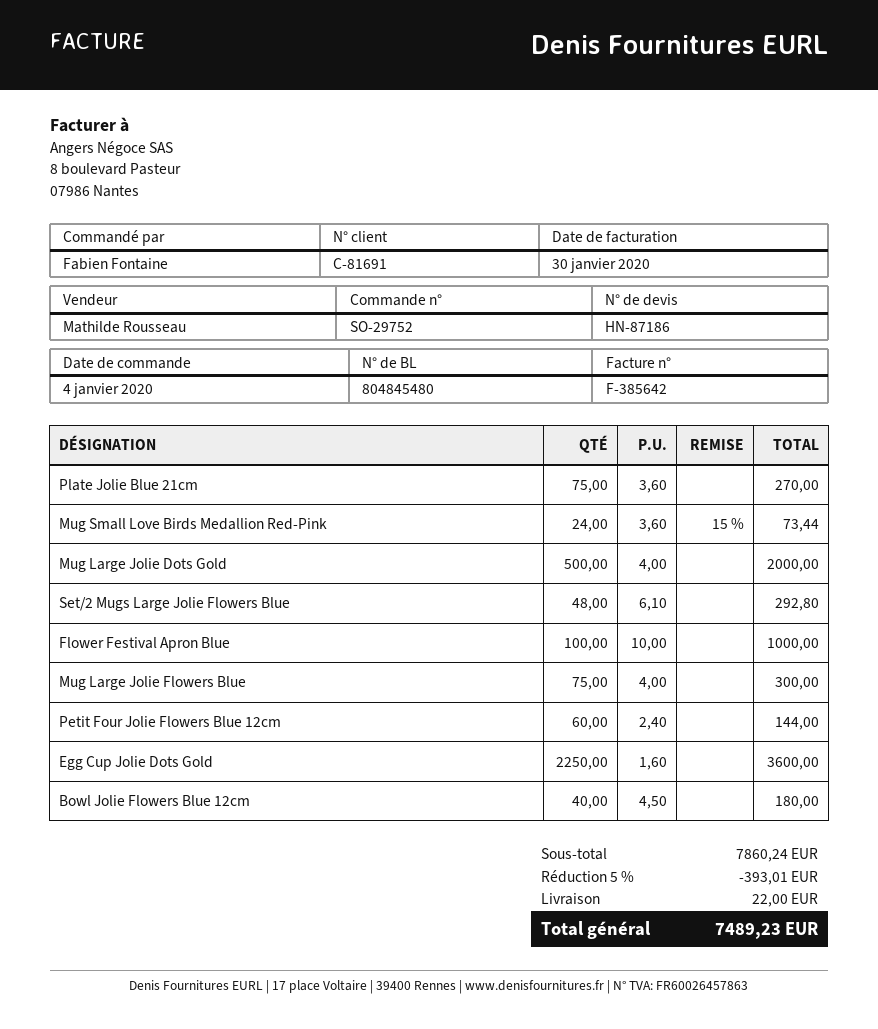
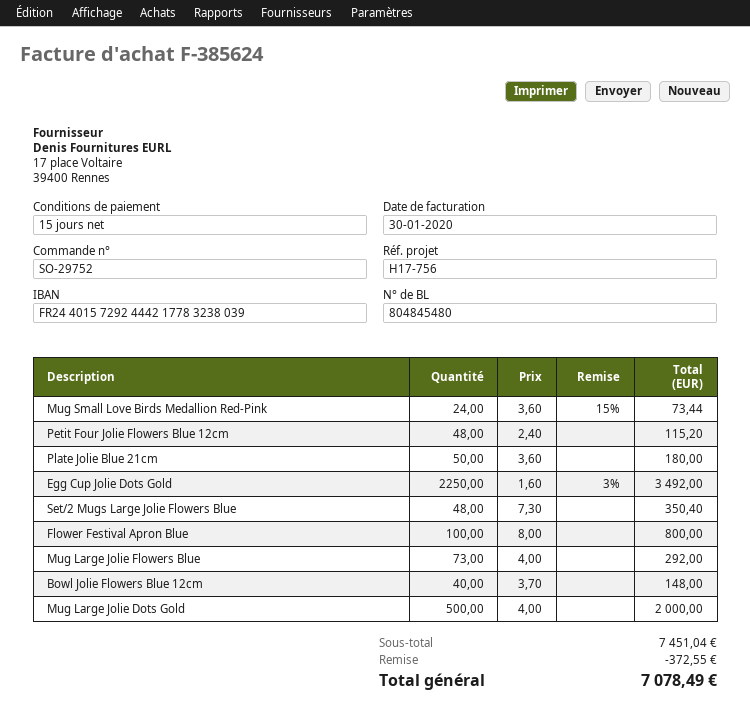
invoice number: F-385642 -> F-385624
Plate Jolie Blue 21cm: 75 x 3.60 = 270.00 -> 50 x 3.60 = 180.00
Set/2 Mugs Large Jolie Flowers Blue: 48 x 6.10 = 292.80 -> 48 x 7.30 = 350.40
Flower Festival Apron Blue: 100 x 10.00 = 1000.00 -> 100 x 8.00 = 800.00
Mug Large Jolie Flowers Blue: 75 x 4.00 = 300.00 -> 73 x 4.00 = 292.00
Petit Four Jolie Flowers Blue 12cm: 60 x 2.40 = 144.00 -> 48 x 2.40 = 115.20
Egg Cup Jolie Dots Gold: 2250 x 1.60 = 3600.00 -> 2250 x 1.60 - 3% = 3492.00
Bowl Jolie Flowers Blue 12cm: 40 x 4.50 = 180.00 -> 40 x 3.70 = 148.00
subtotal: 7860.24 -> 7451.04
discount: 393.01 -> 372.55
shipping: 22.00 -> none
total: 7489.23 -> 7078.49

